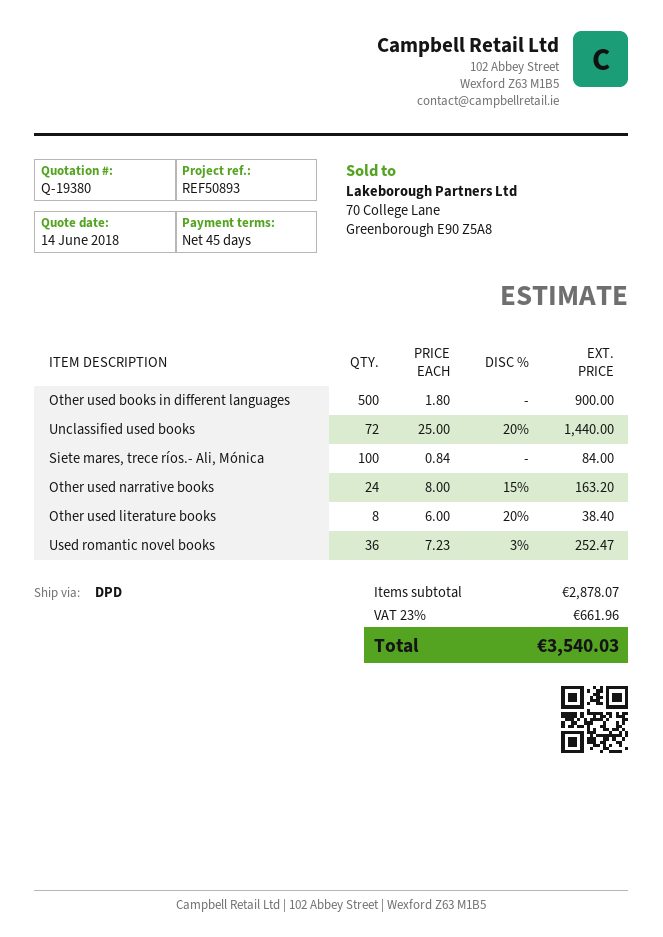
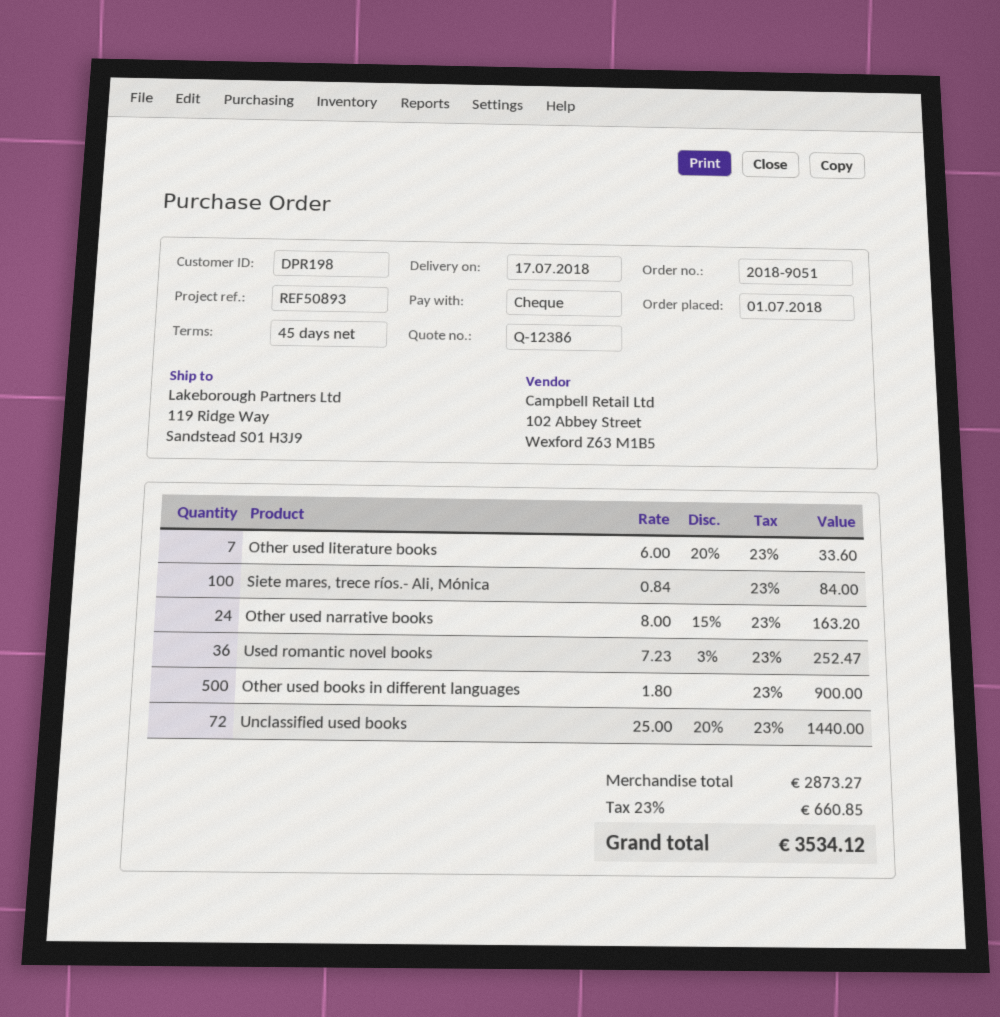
quote number: Q-19380 -> Q-12386
Other used literature books: 8 x 6.00 - 20% = 38.40 -> 7 x 6.00 - 20% = 33.60
subtotal: 2878.07 -> 2873.27
tax: 23% = 661.96 -> 23% = 660.85
total: 3540.03 -> 3534.12

